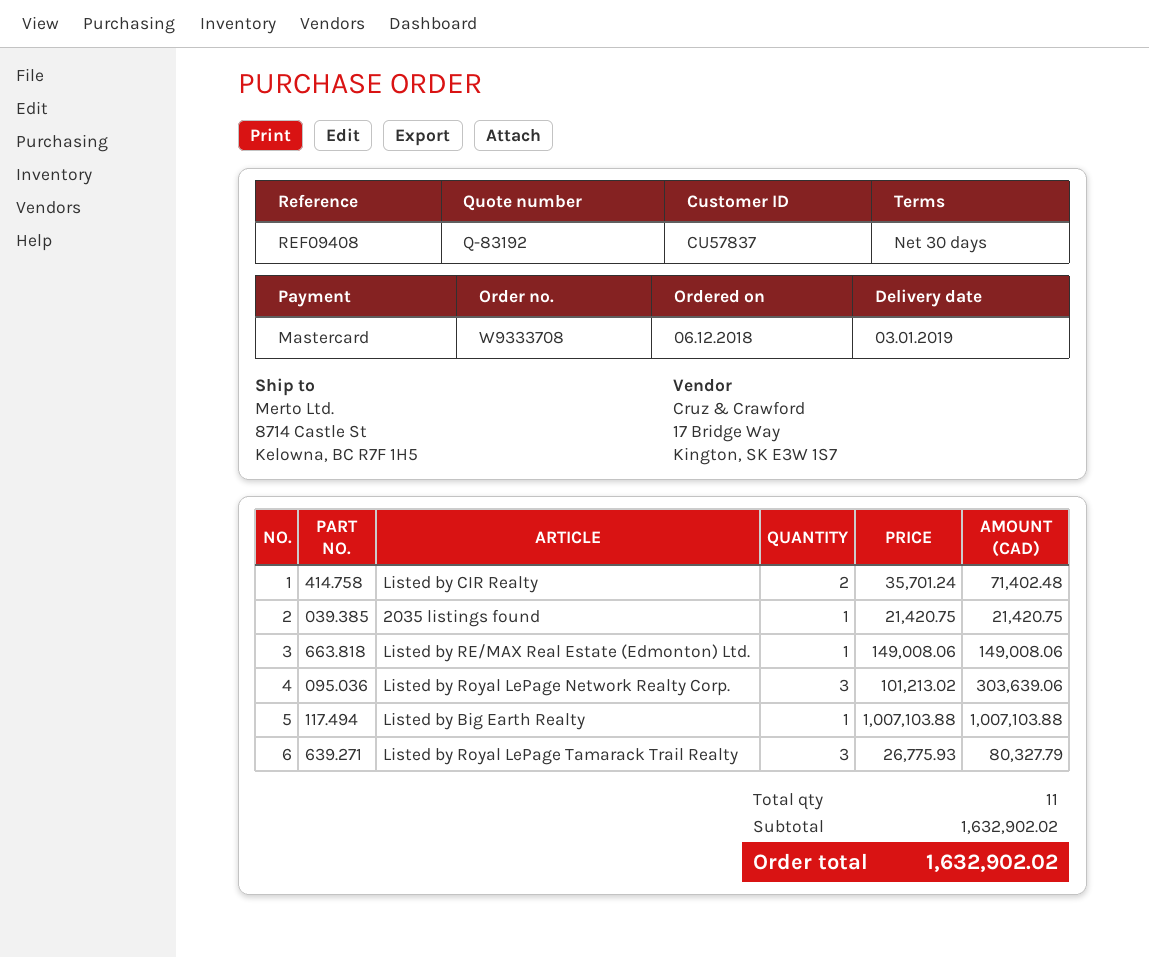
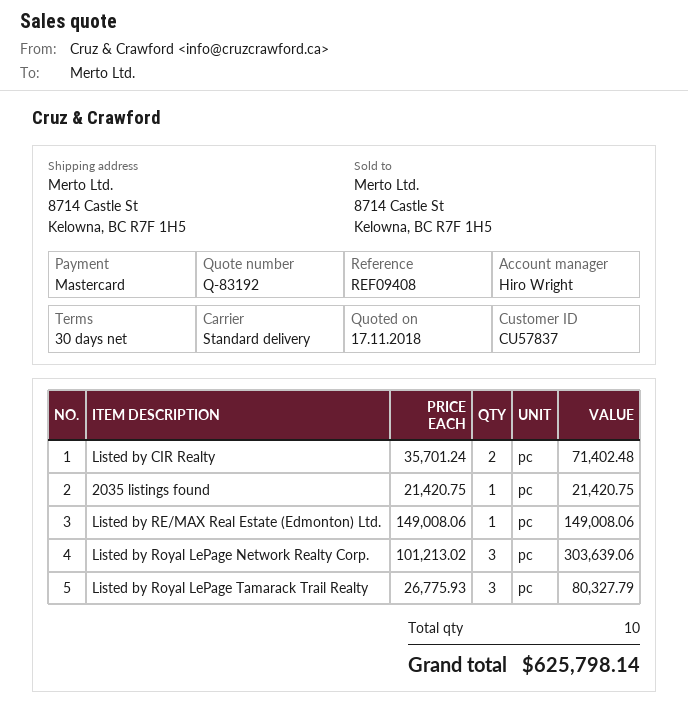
Listed by Big Earth Realty: 1 x 1007103.88 = 1007103.88 -> none
total quantity: 11 -> 10
total: 1632902.02 -> 625798.14

